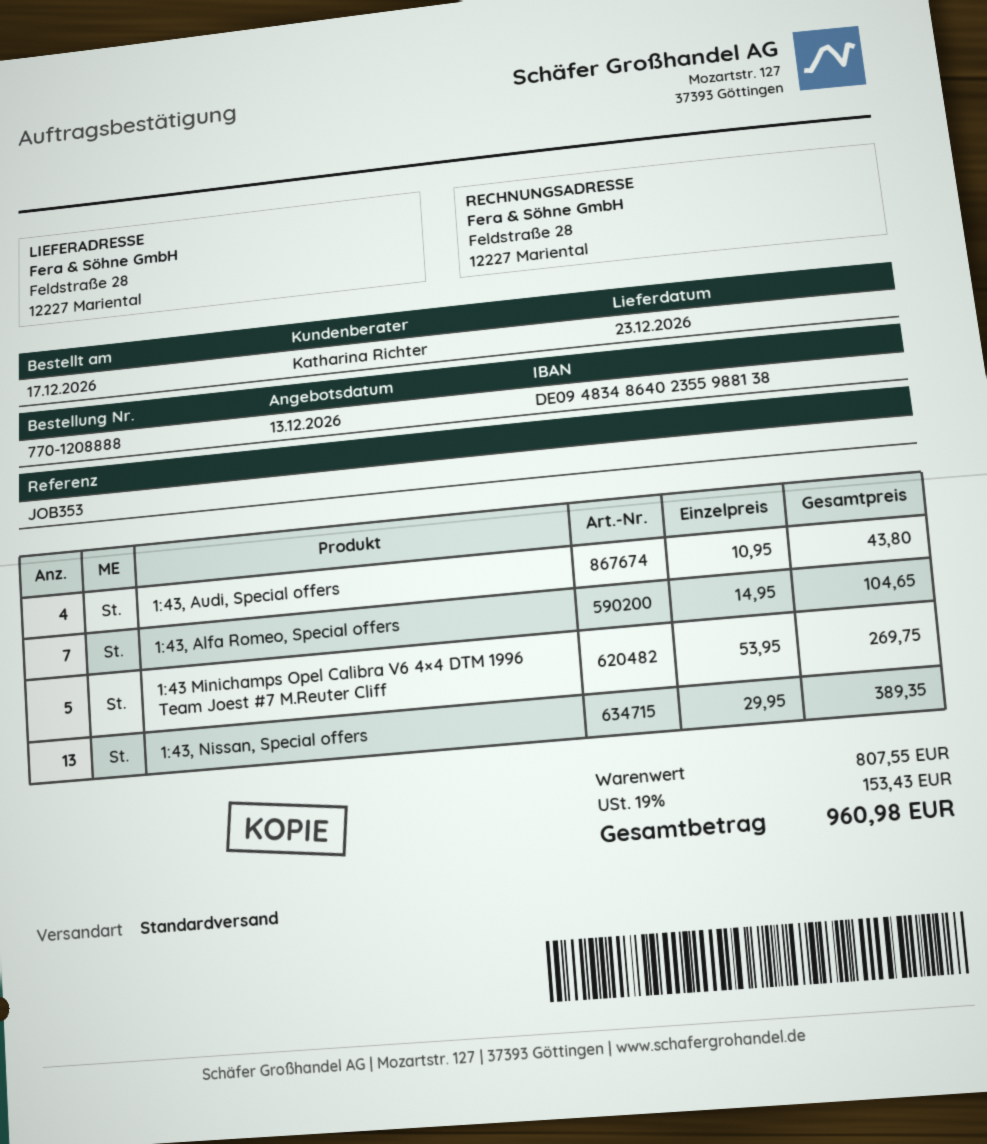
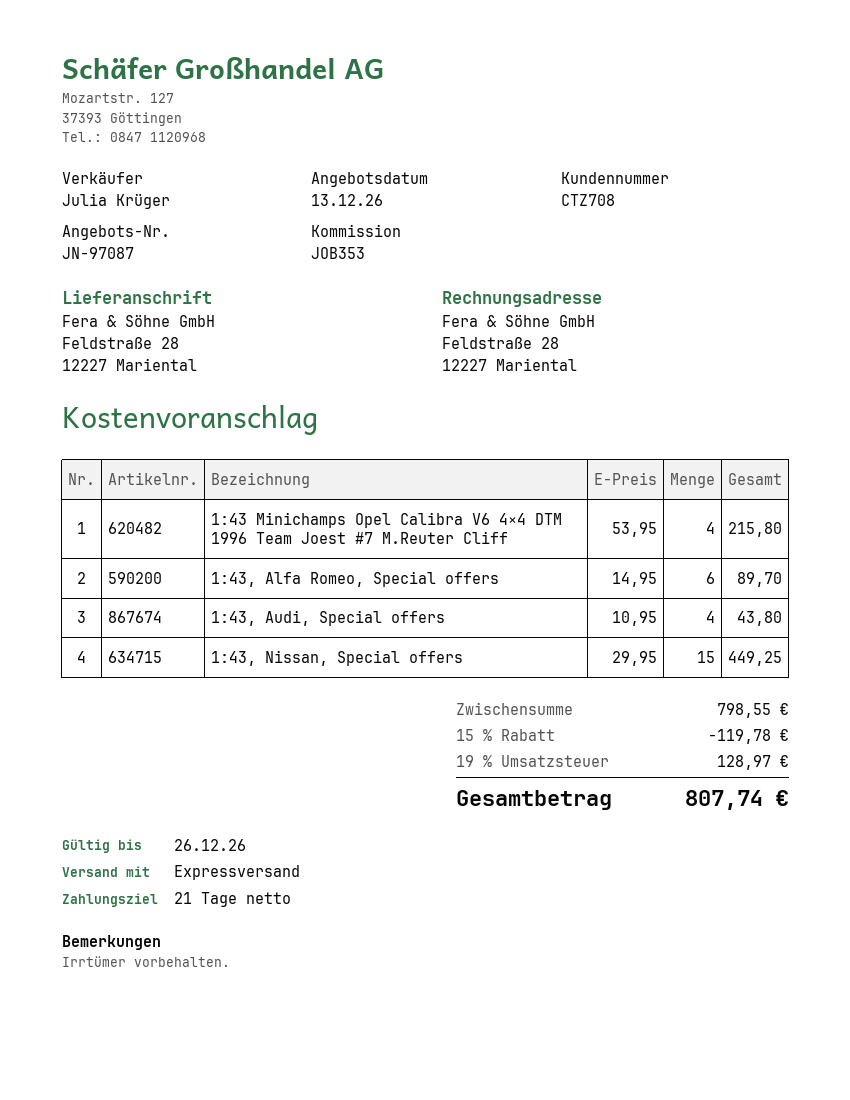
sales rep: Katharina Richter -> Julia Krüger
shipping method: standard -> express
1:43, Alfa Romeo, Special offers: 7 x 14.95 = 104.65 -> 6 x 14.95 = 89.70
1:43 Minichamps Opel Calibra V6 4×4 DTM 1996 Team Joest #7 M.Reuter Cliff: 5 x 53.95 = 269.75 -> 4 x 53.95 = 215.80
1:43, Nissan, Special offers: 13 x 29.95 = 389.35 -> 15 x 29.95 = 449.25
subtotal: 807.55 -> 798.55
discount: none -> 15% = 119.78
tax: 19% = 153.43 -> 19% = 128.97
total: 960.98 -> 807.74

